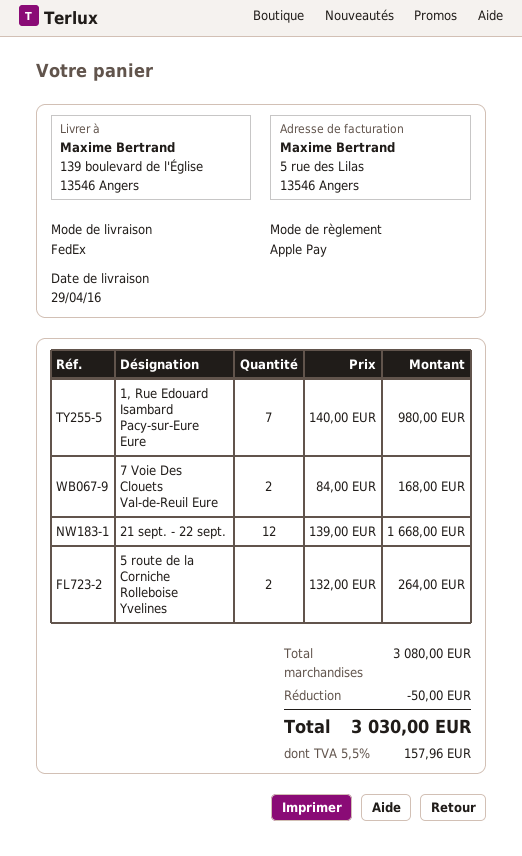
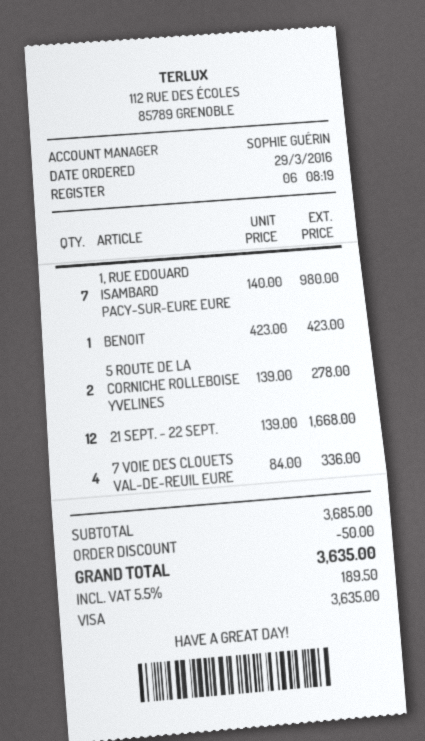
payment method: Apple Pay -> Visa
7 Voie Des Clouets Val-de-Reuil Eure: 2 x 84.00 = 168.00 -> 4 x 84.00 = 336.00
5 route de la Corniche Rolleboise Yvelines: 2 x 132.00 = 264.00 -> 2 x 139.00 = 278.00
BENOIT: none -> 1 x 423.00 = 423.00
subtotal: 3080.00 -> 3685.00
tax: 5.5% = 157.96 -> 5.5% = 189.50
total: 3030.00 -> 3635.00

